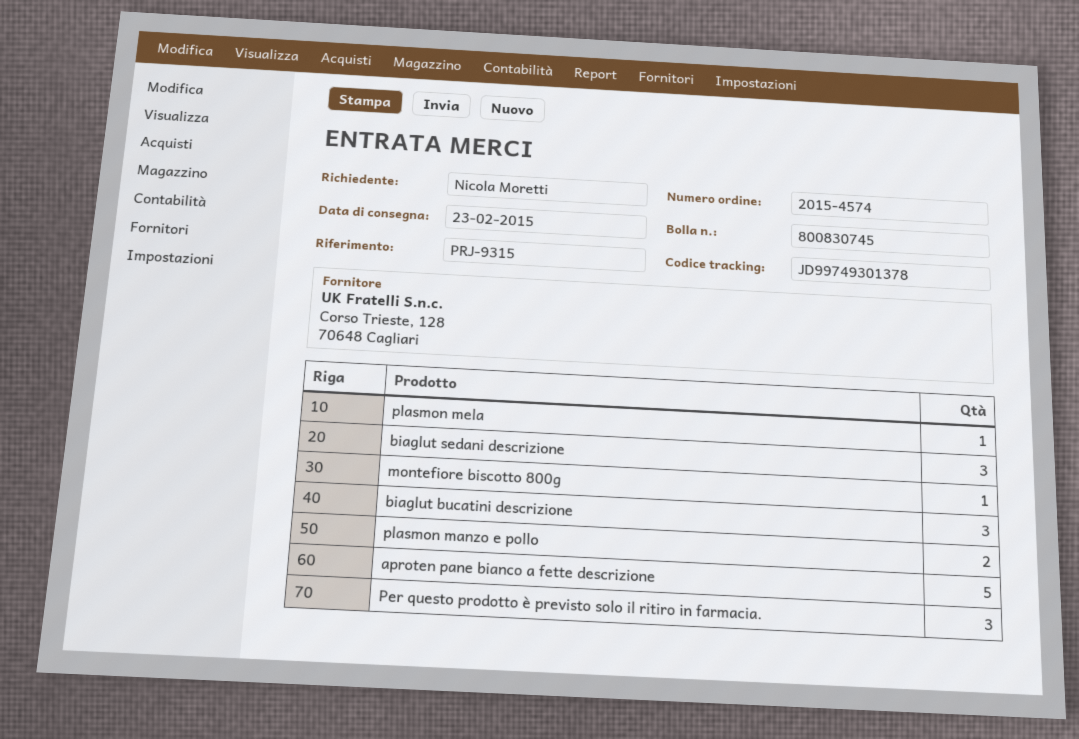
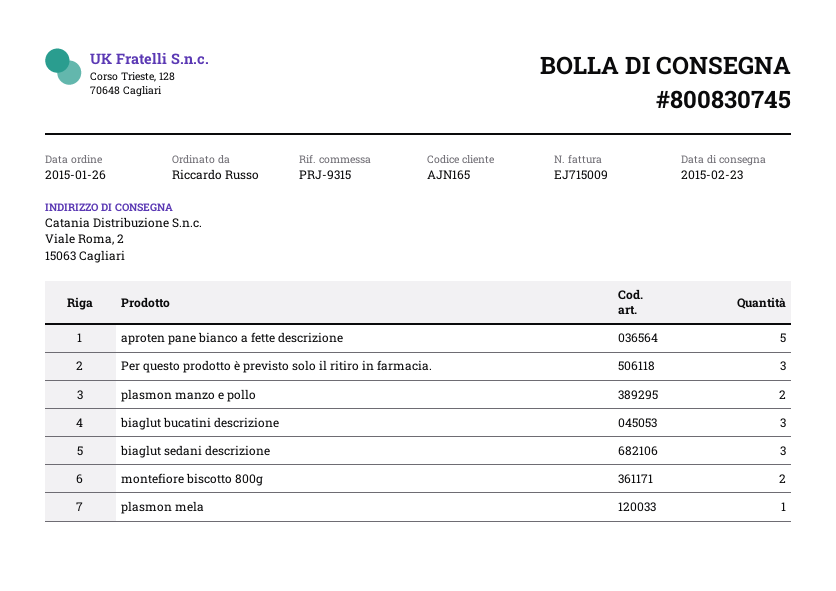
ordered by: Nicola Moretti -> Riccardo Russo
montefiore biscotto 800g: 1 -> 2

